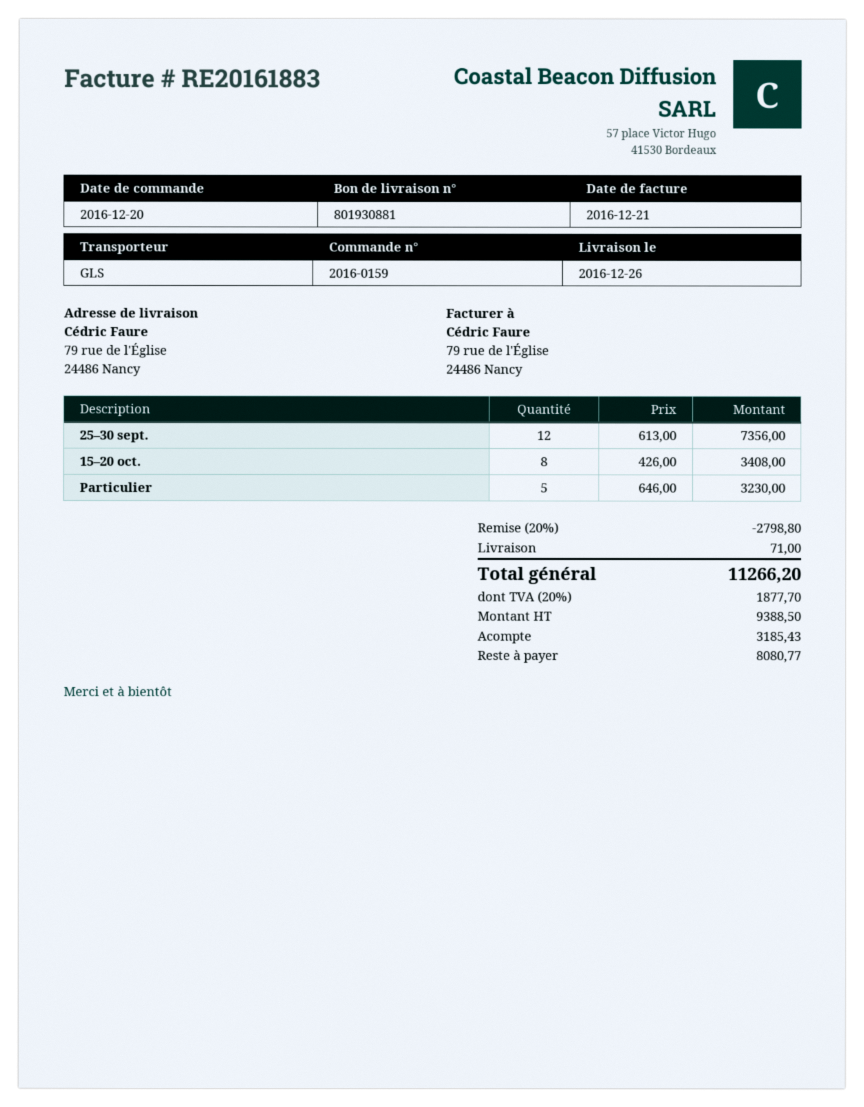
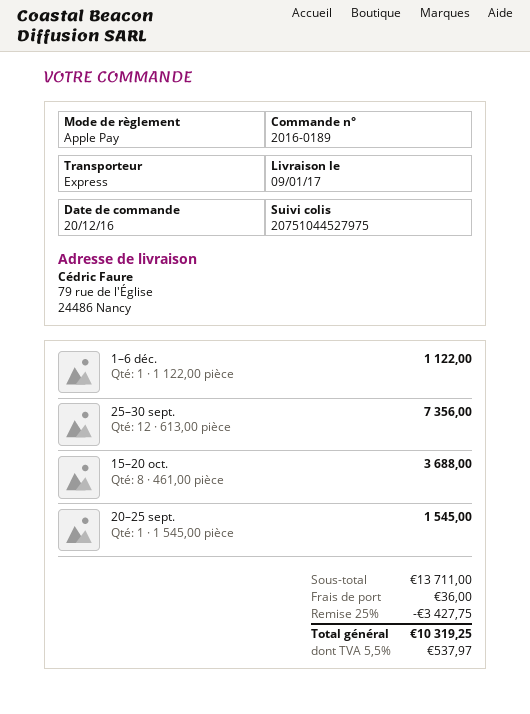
order number: 2016-0159 -> 2016-0189
delivery date: 2016-12-26 -> 2017-01-09
shipping method: GLS -> express
15–20 oct.: 8 x 426.00 = 3408.00 -> 8 x 461.00 = 3688.00
Particulier: 5 x 646.00 = 3230.00 -> none
1–6 déc.: none -> 1 x 1122.00 = 1122.00
20–25 sept.: none -> 1 x 1545.00 = 1545.00
discount: 20% = 2798.80 -> 25% = 3427.75
shipping: 71.00 -> 36.00
tax: 20% = 1877.70 -> 5.5% = 537.97
total: 11266.20 -> 10319.25

